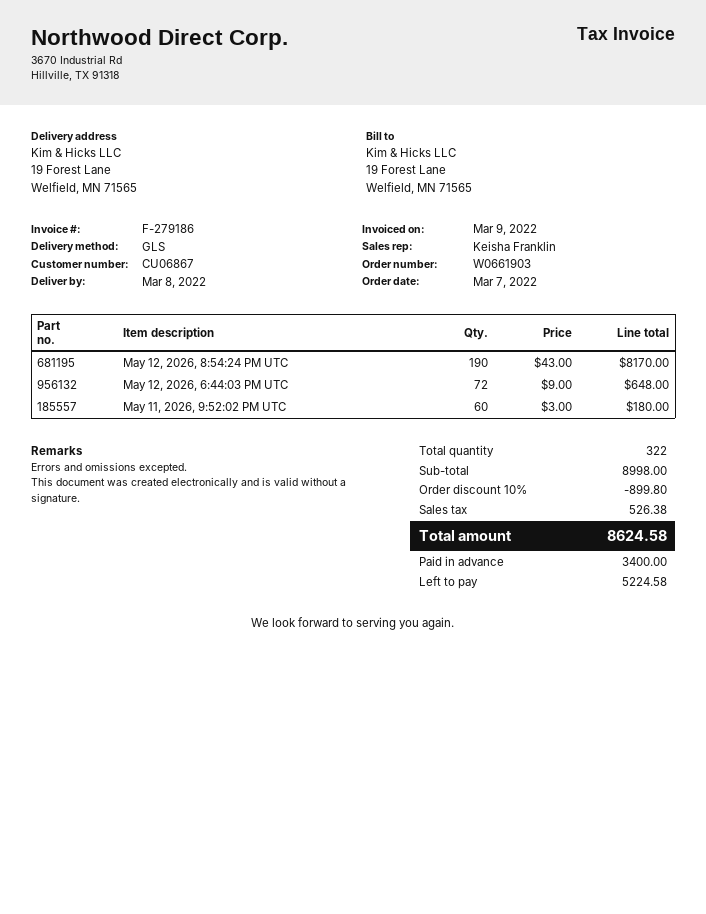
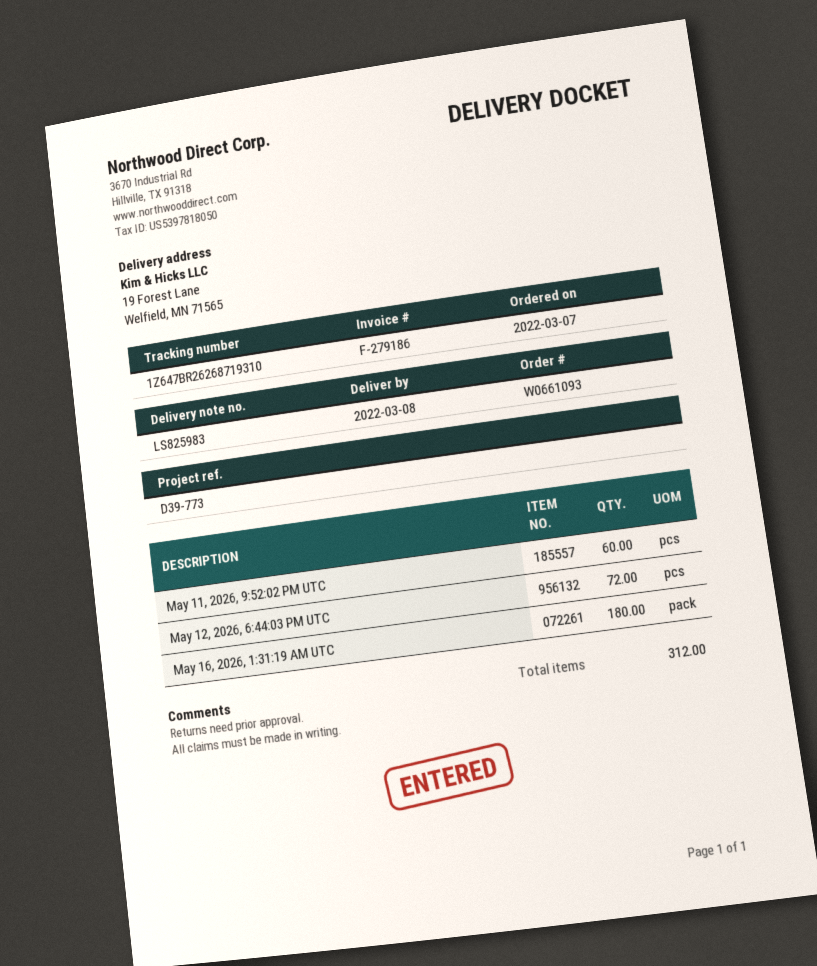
order number: W0661903 -> W0661093
May 12, 2026, 8:54:24 PM UTC: 190 -> none
May 16, 2026, 1:31:19 AM UTC: none -> 180
total quantity: 322 -> 312

